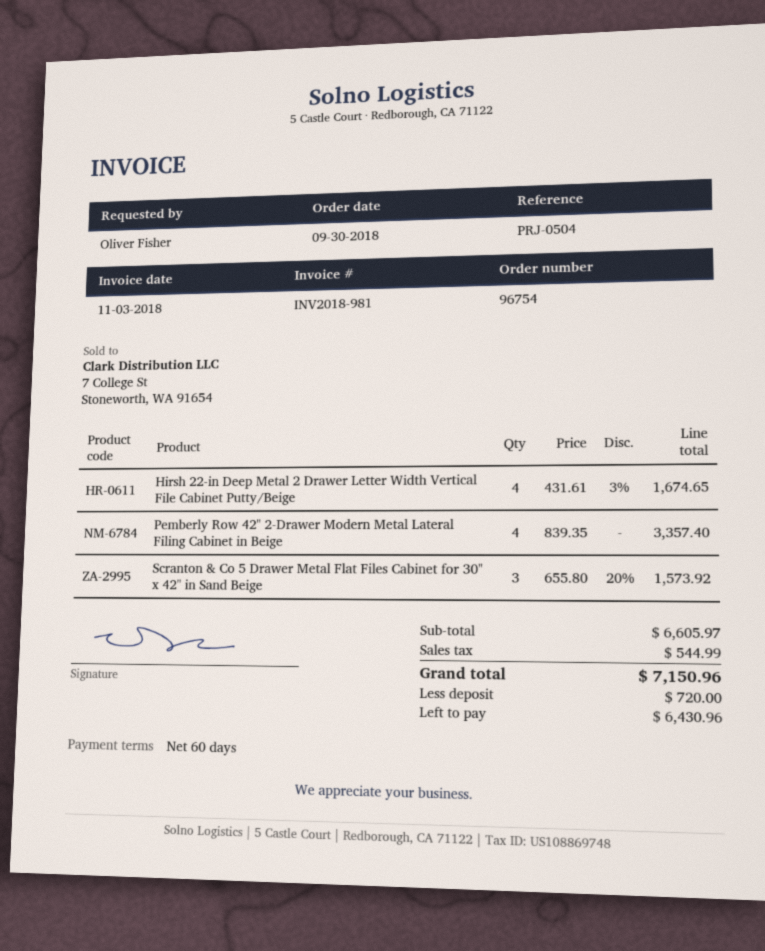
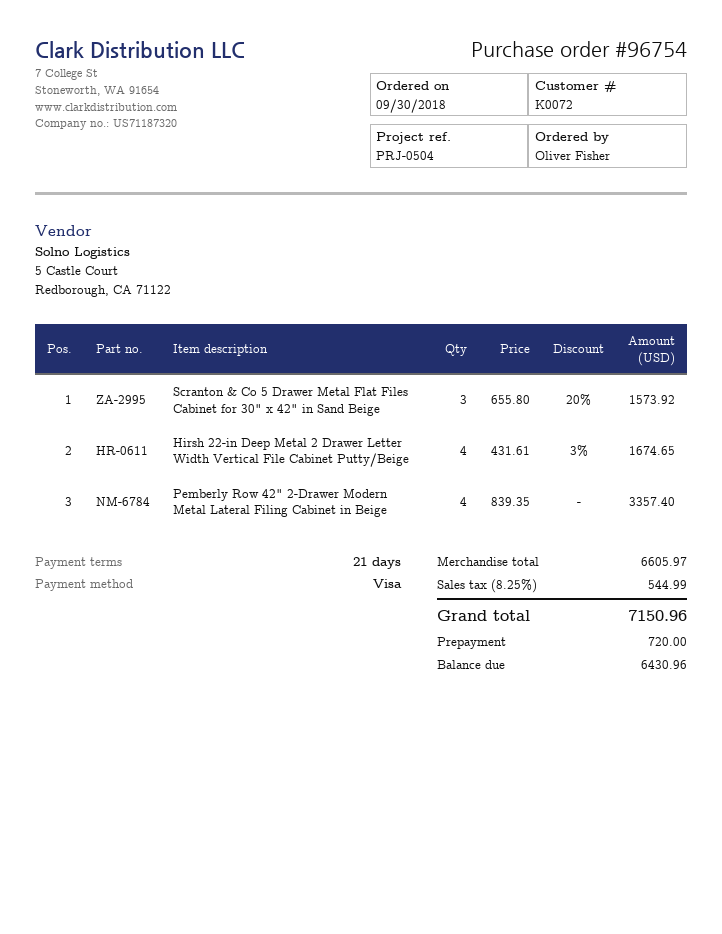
payment terms: 60 days -> 21 days

